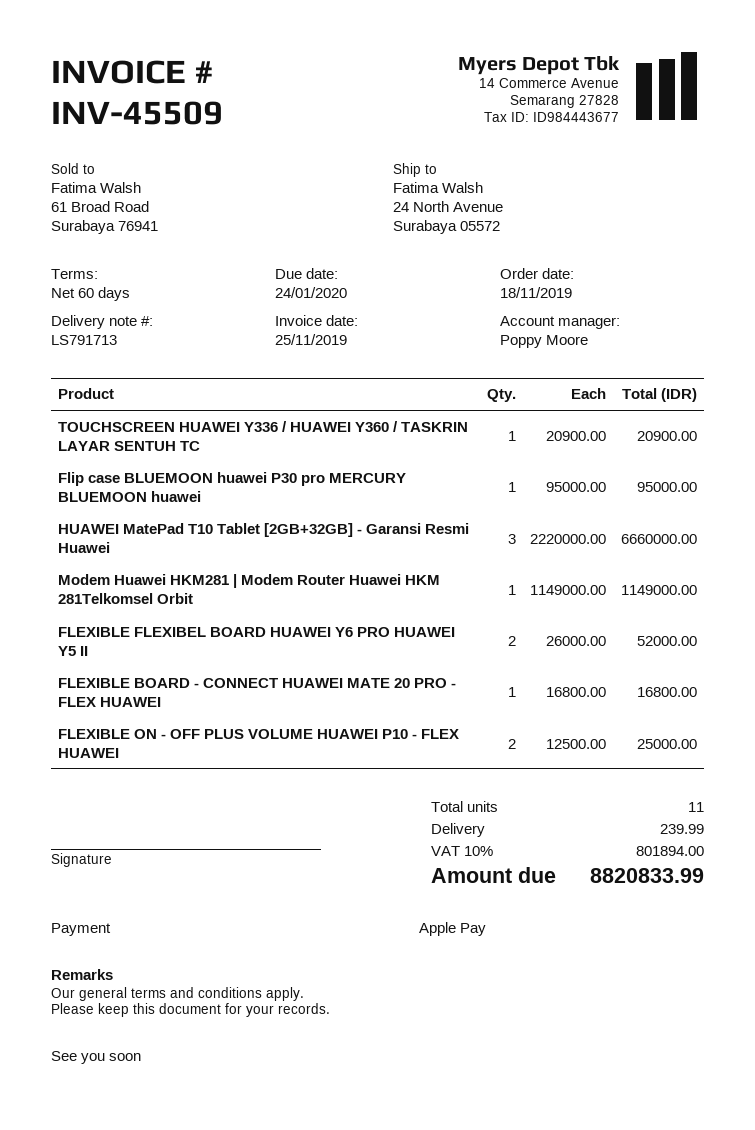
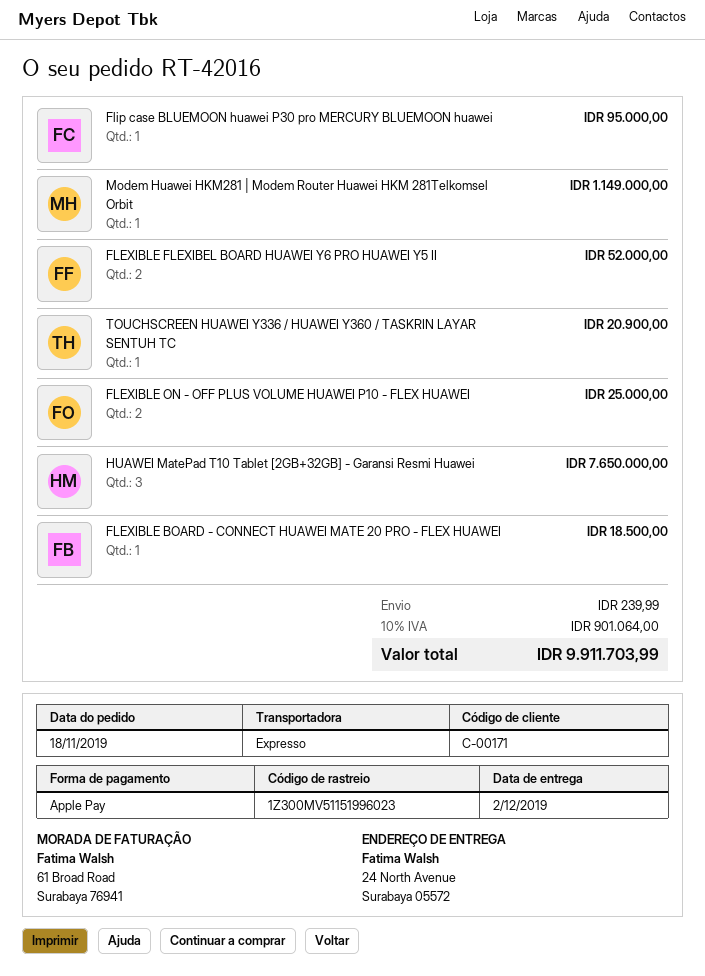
HUAWEI MatePad T10 Tablet [2GB+32GB] - Garansi Resmi Huawei: 3 for 6660000.00 -> 3 for 7650000.00
FLEXIBLE BOARD - CONNECT HUAWEI MATE 20 PRO - FLEX HUAWEI: 1 for 16800.00 -> 1 for 18500.00
tax: 10% = 801894.00 -> 10% = 901064.00
total: 8820833.99 -> 9911703.99

